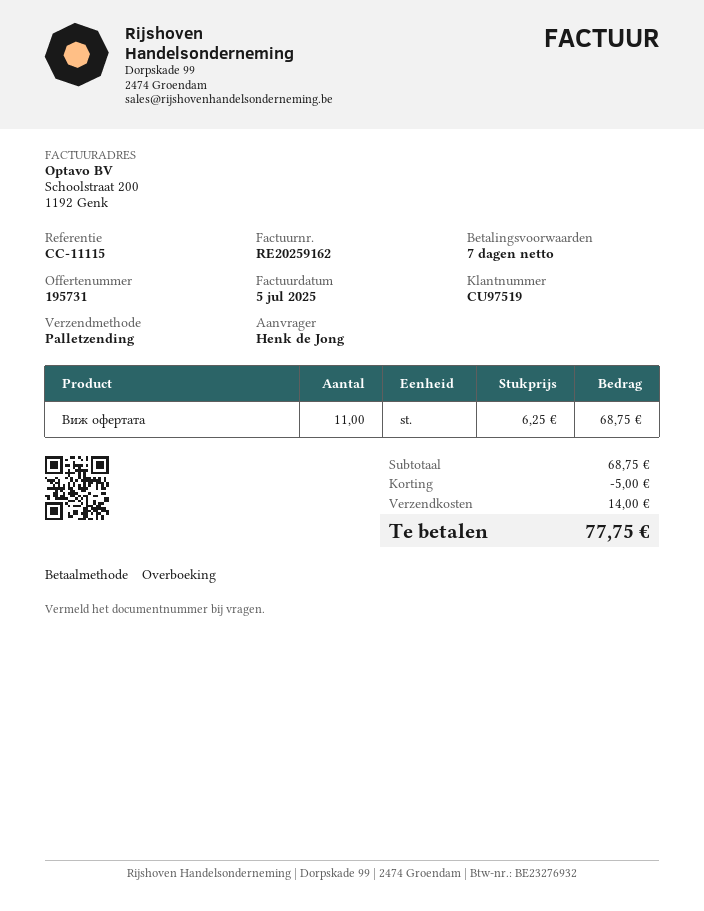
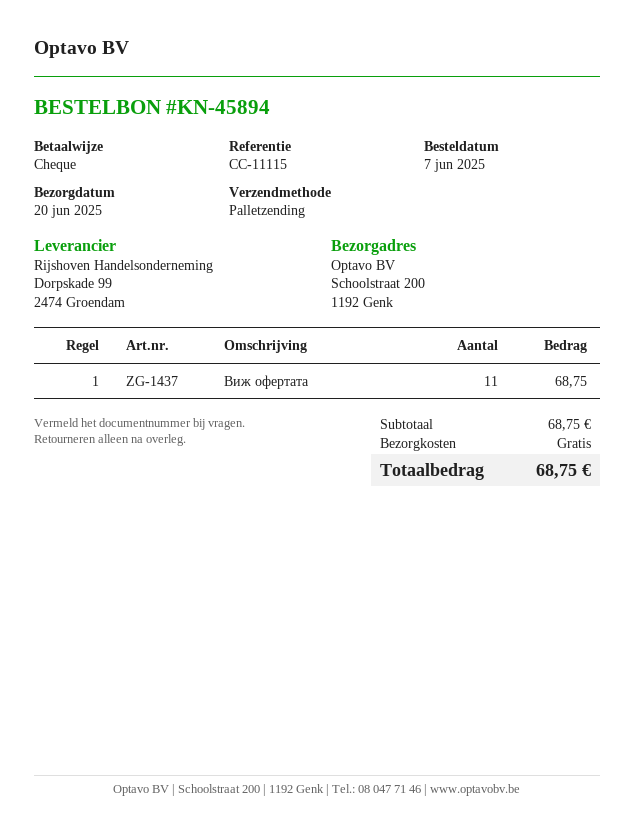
payment method: bank transfer -> cheque
discount: 5.00 -> none
shipping: 14.00 -> 0.00
total: 77.75 -> 68.75

